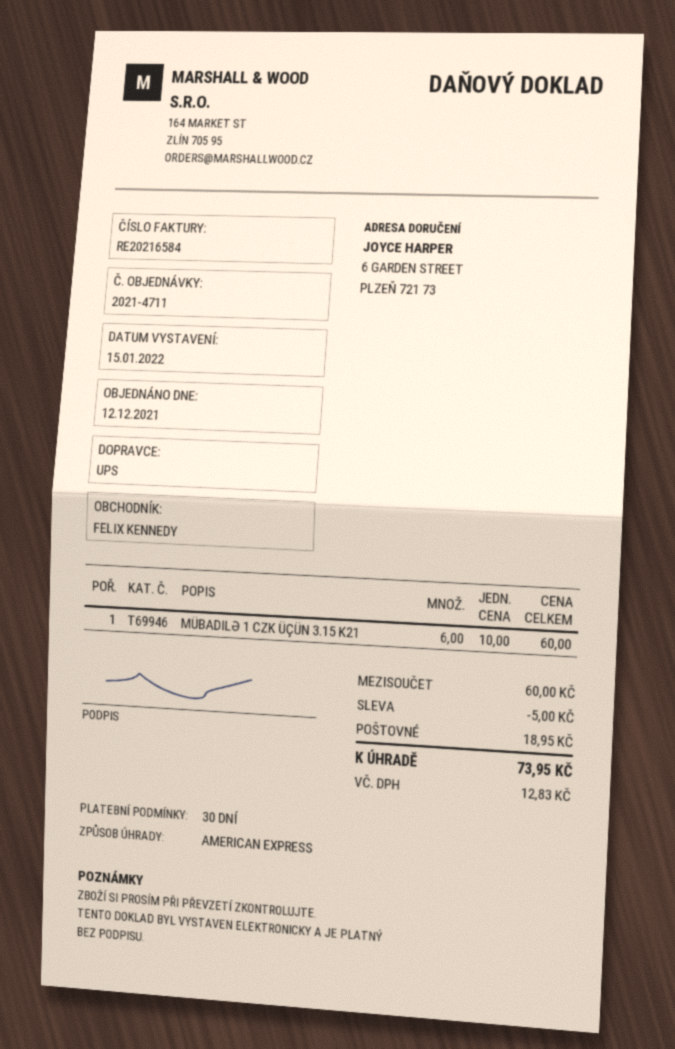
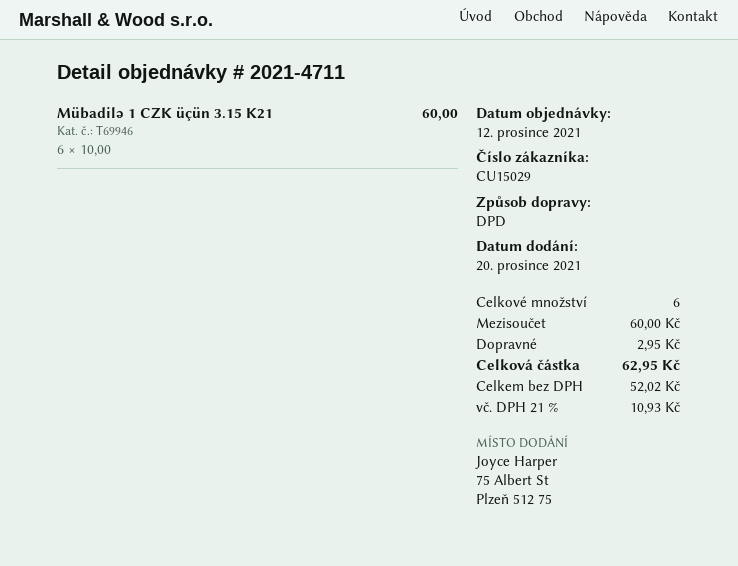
shipping method: UPS -> DPD
ship to: 6 GARDEN STREET, PLZEŇ 721 73 -> 75 Albert St, Plzeň 512 75
discount: 5.00 -> none
shipping: 18.95 -> 2.95
tax: 12.83 -> 10.93
total: 73.95 -> 62.95

